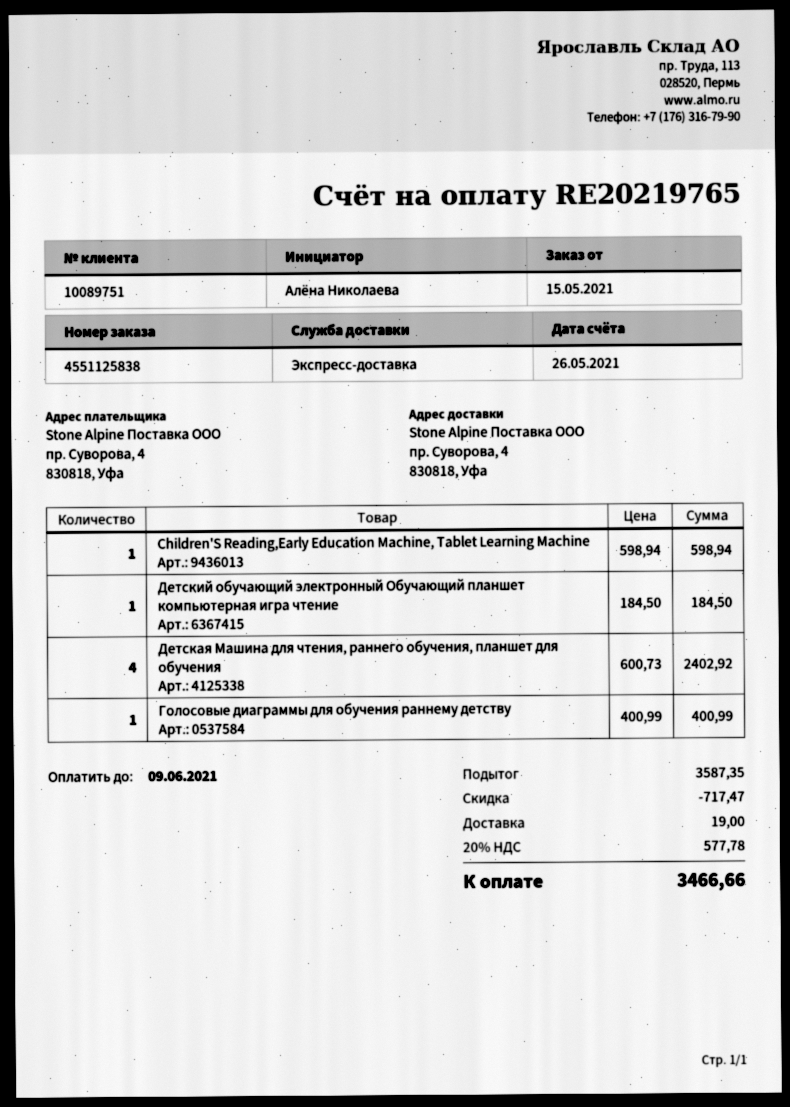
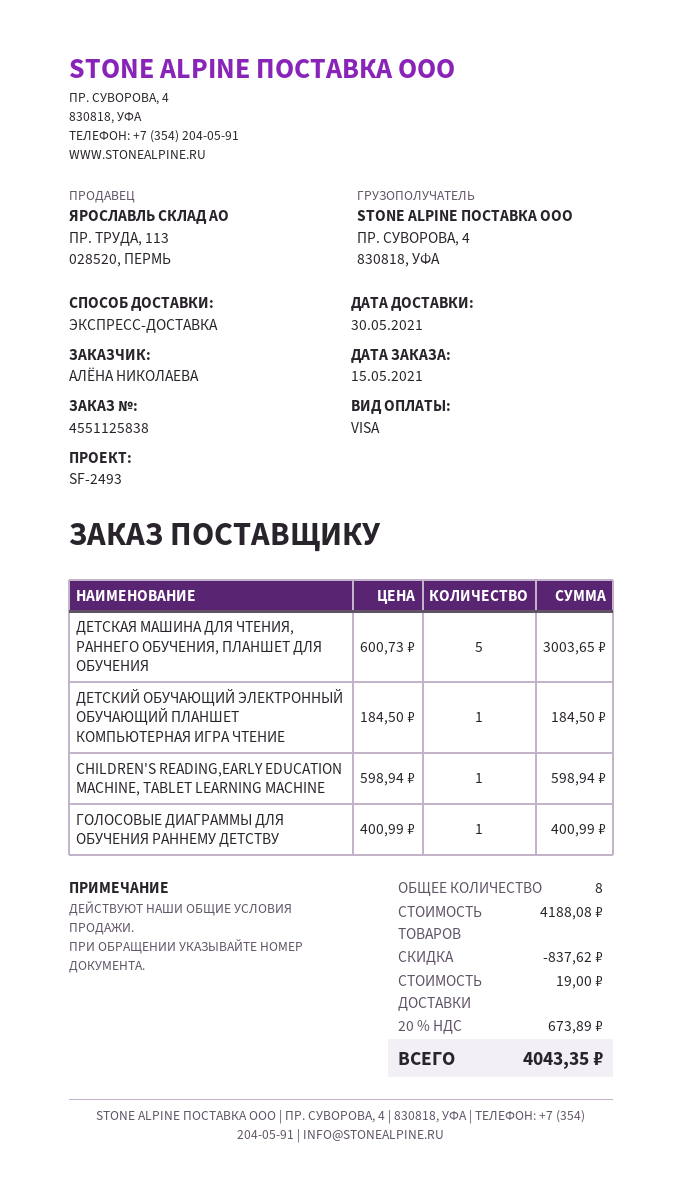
Детская Машина для чтения, раннего обучения, планшет для обучения: 4 x 600.73 = 2402.92 -> 5 x 600.73 = 3003.65
subtotal: 3587.35 -> 4188.08
discount: 717.47 -> 837.62
tax: 20% = 577.78 -> 20% = 673.89
total: 3466.66 -> 4043.35

